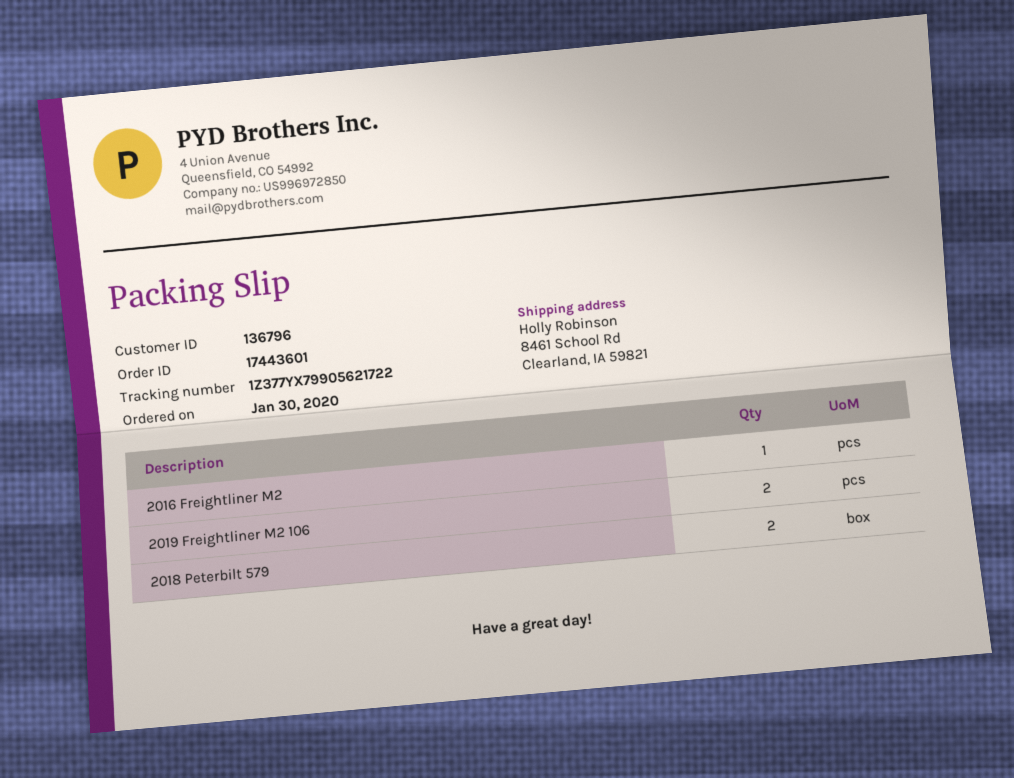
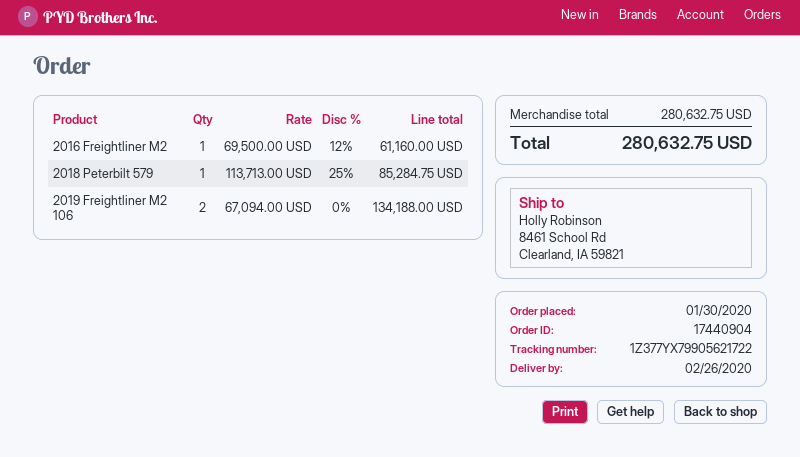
order number: 17443601 -> 17440904
2018 Peterbilt 579: 2 -> 1

